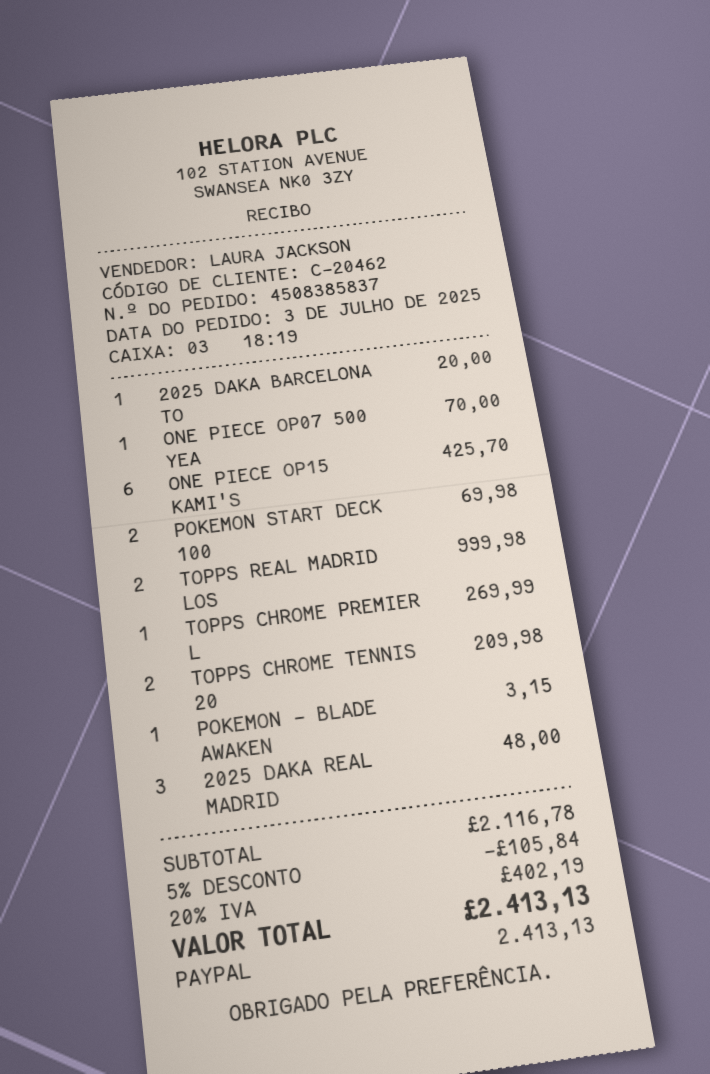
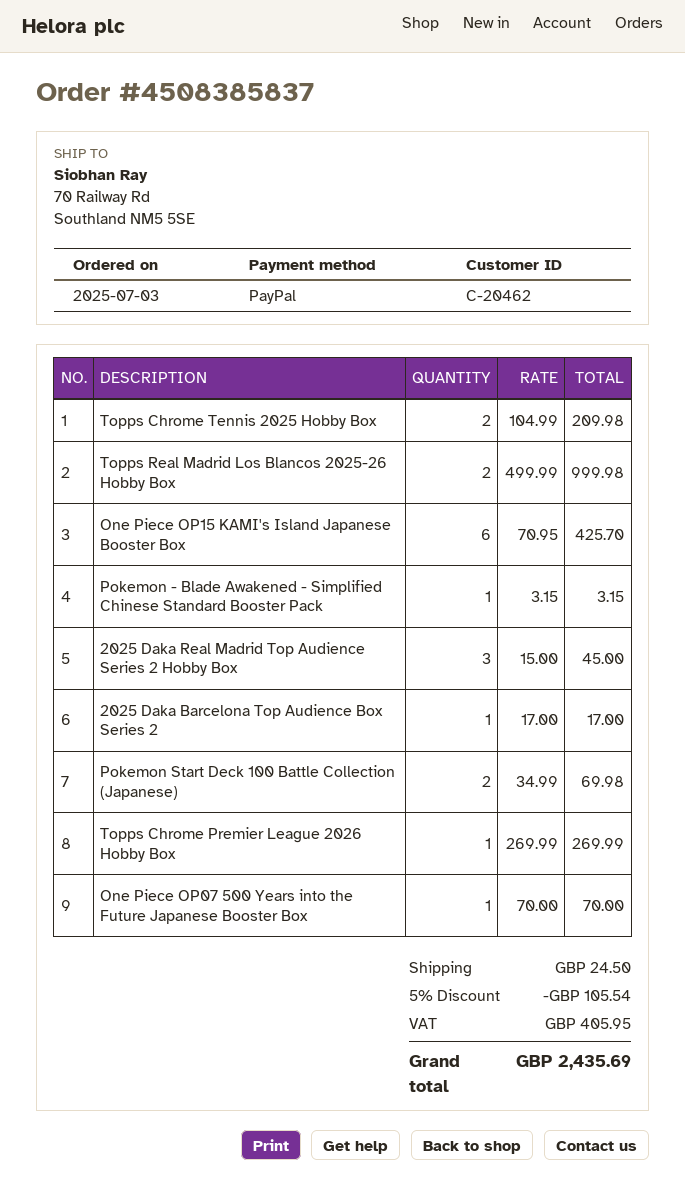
2025 DAKA BARCELONA TO: 1 for 20.00 -> 1 for 17.00
2025 DAKA REAL MADRID: 3 for 48.00 -> 3 for 45.00
discount: 5% = 105.84 -> 5% = 105.54
shipping: none -> 24.50
tax: 402.19 -> 405.95
total: 2413.13 -> 2435.69

